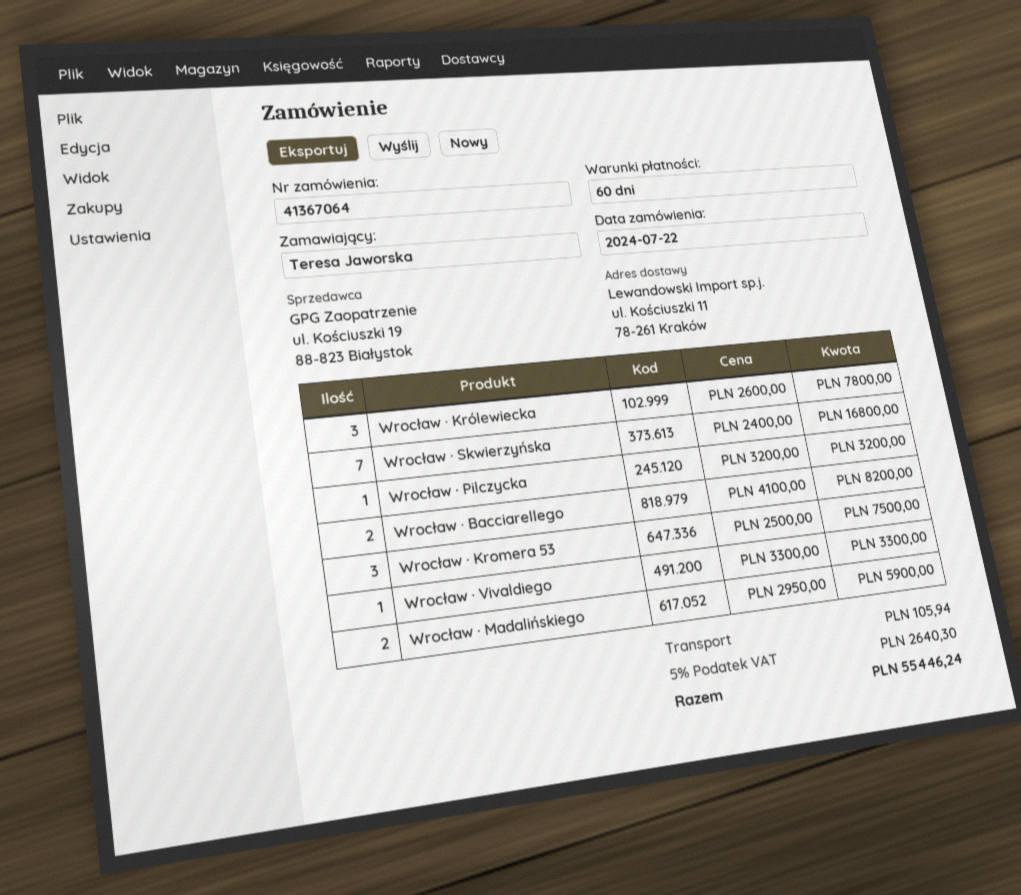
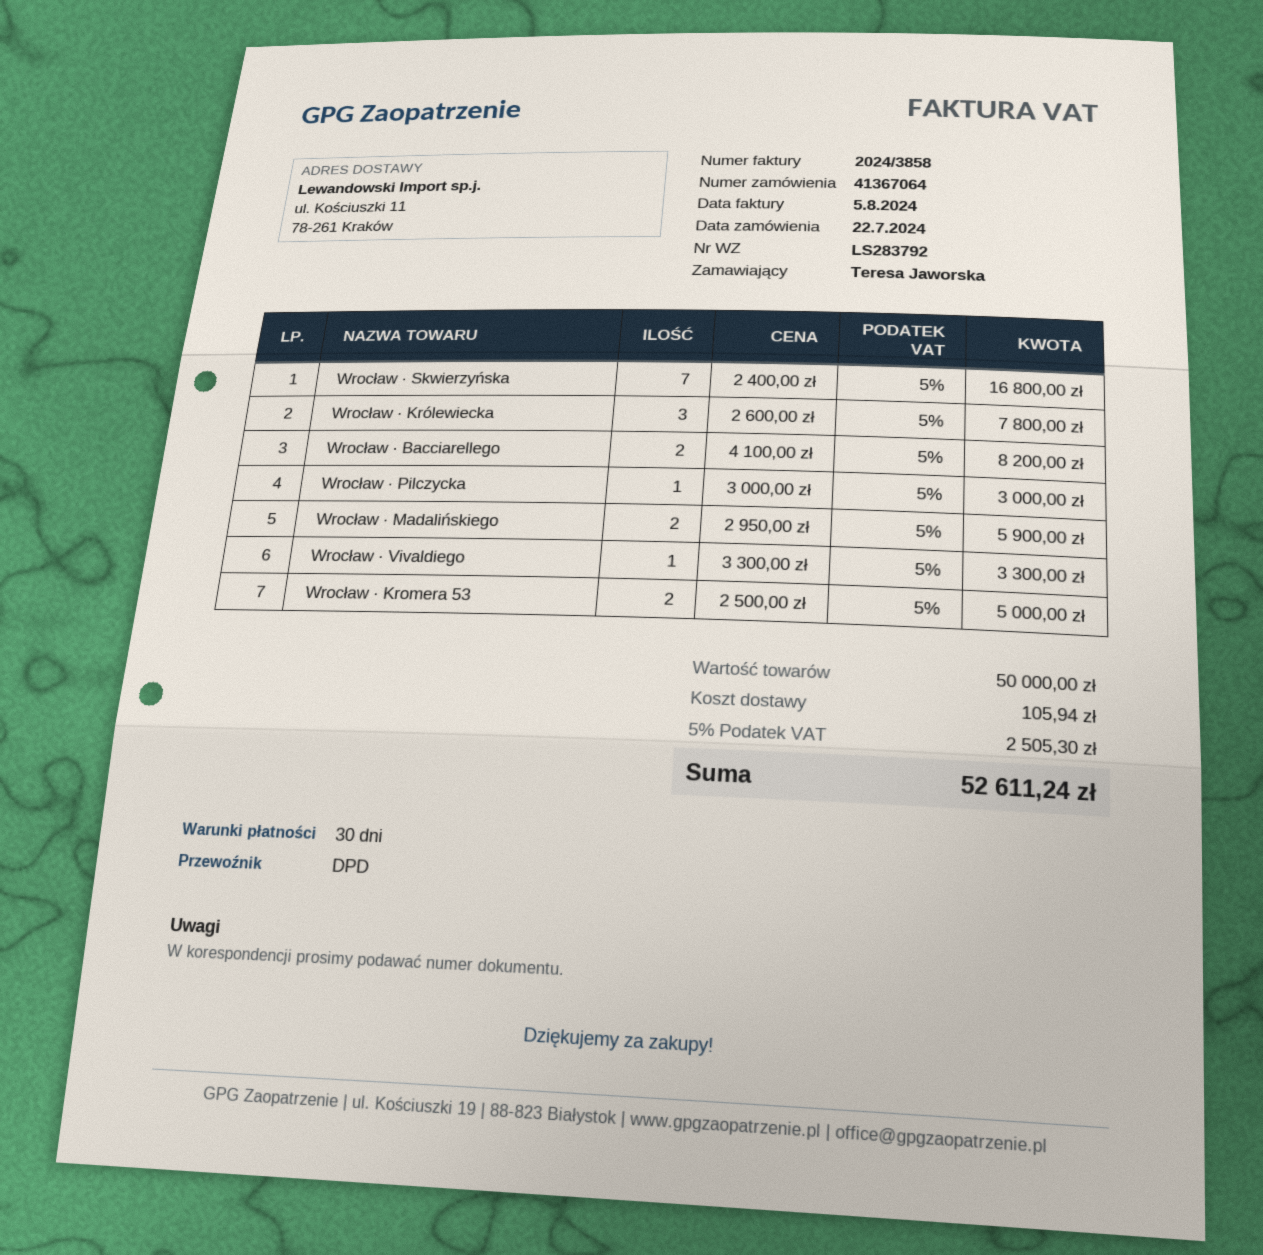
payment terms: 60 days -> 30 days
Wrocław · Pilczycka: 1 x 3200.00 = 3200.00 -> 1 x 3000.00 = 3000.00
Wrocław · Kromera 53: 3 x 2500.00 = 7500.00 -> 2 x 2500.00 = 5000.00
tax: 5% = 2640.30 -> 5% = 2505.30
total: 55446.24 -> 52611.24

